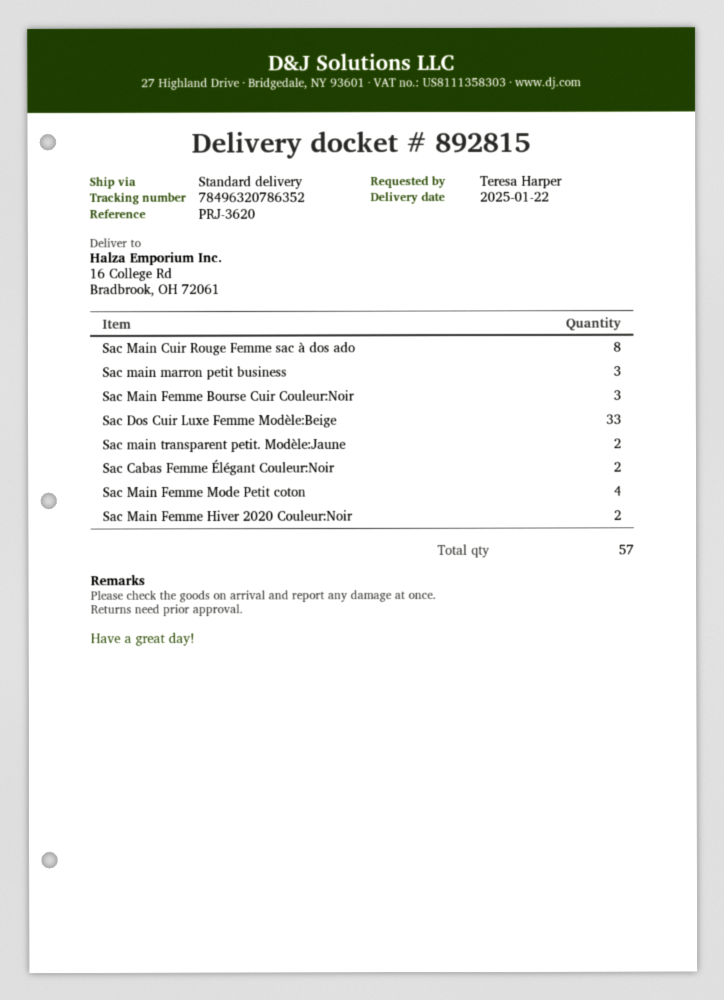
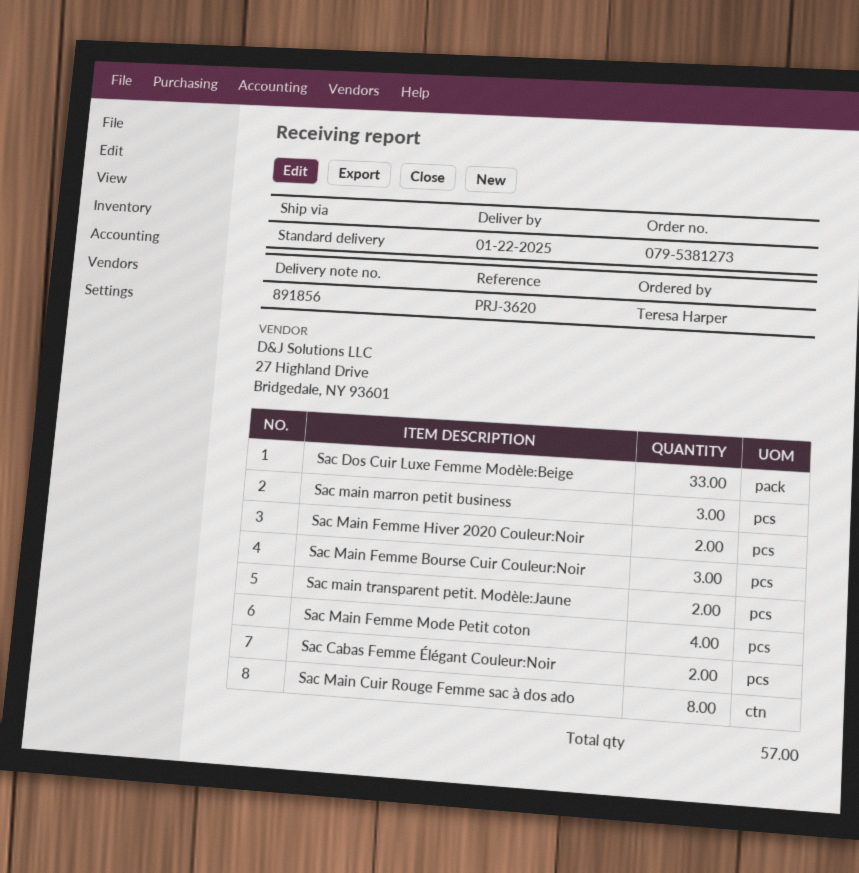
delivery note number: 892815 -> 891856

